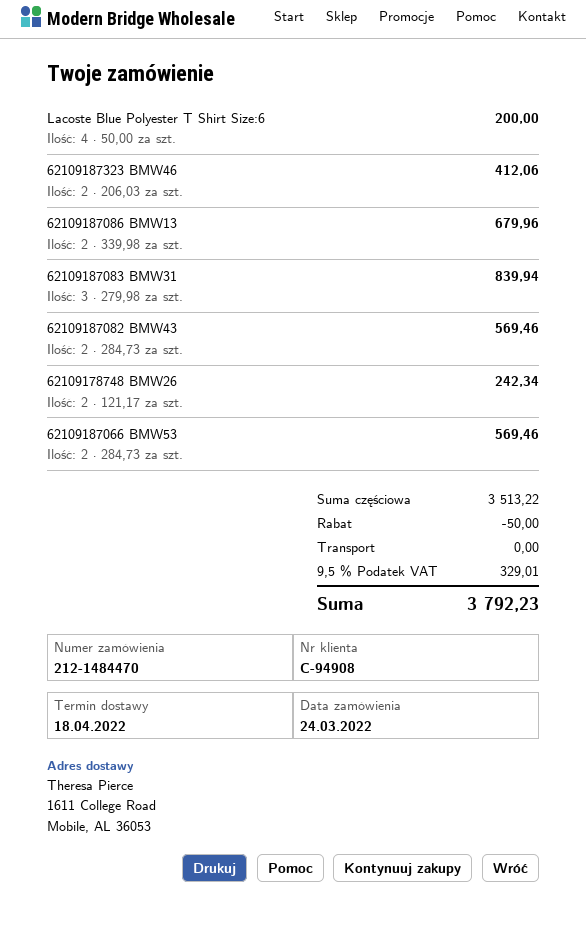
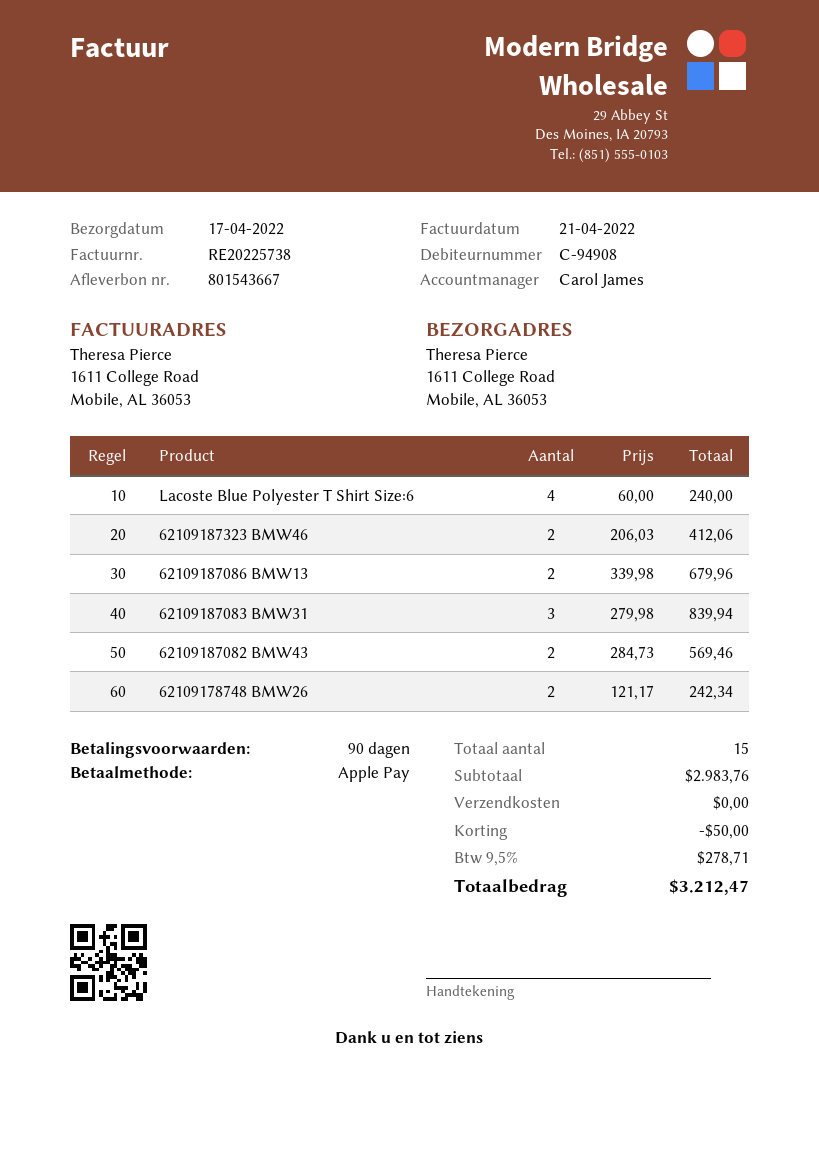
delivery date: 2022-04-18 -> 2022-04-17
Lacoste Blue Polyester T Shirt Size:6: 4 x 50.00 = 200.00 -> 4 x 60.00 = 240.00
62109187066 BMW53: 2 x 284.73 = 569.46 -> none
subtotal: 3513.22 -> 2983.76
tax: 9.5% = 329.01 -> 9.5% = 278.71
total: 3792.23 -> 3212.47

